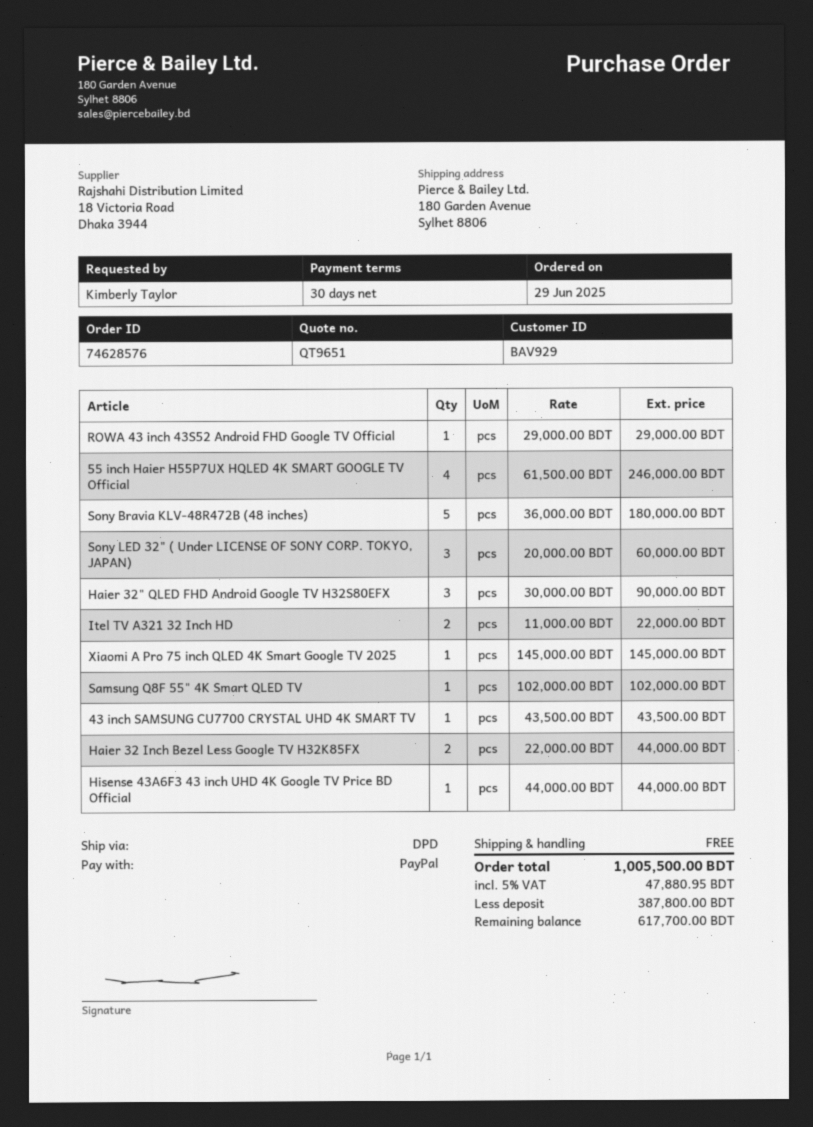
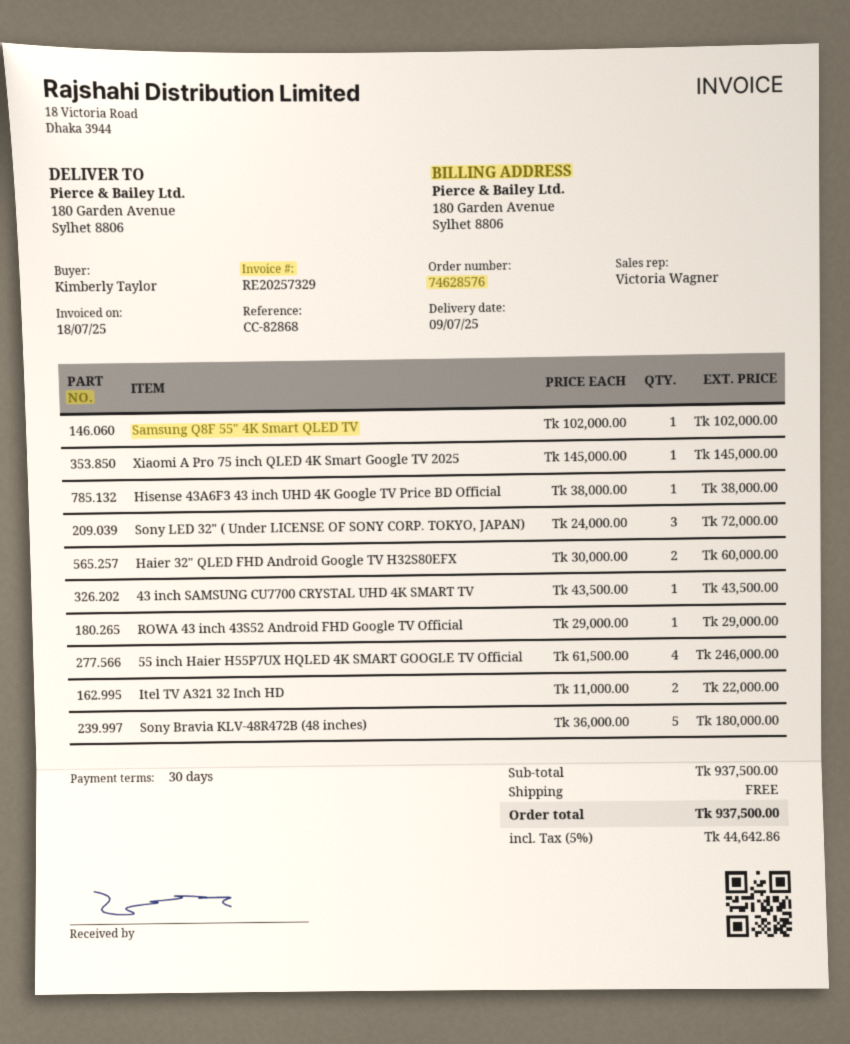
Sony LED 32" ( Under LICENSE OF SONY CORP. TOKYO, JAPAN): 3 x 20000.00 = 60000.00 -> 3 x 24000.00 = 72000.00
Haier 32" QLED FHD Android Google TV H32S80EFX: 3 x 30000.00 = 90000.00 -> 2 x 30000.00 = 60000.00
Haier 32 Inch Bezel Less Google TV H32K85FX: 2 x 22000.00 = 44000.00 -> none
Hisense 43A6F3 43 inch UHD 4K Google TV Price BD Official: 1 x 44000.00 = 44000.00 -> 1 x 38000.00 = 38000.00
tax: 5% = 47880.95 -> 5% = 44642.86
total: 1005500.00 -> 937500.00

